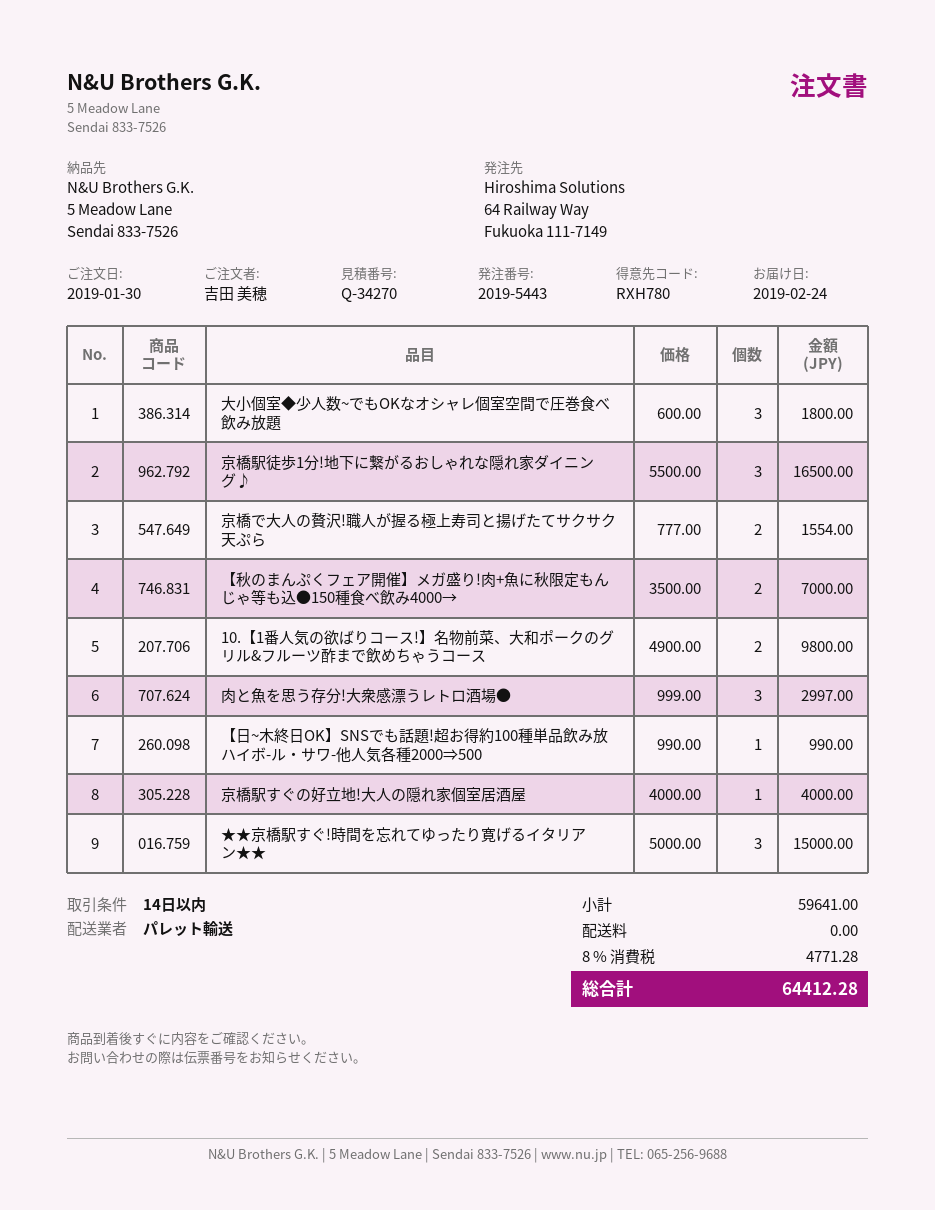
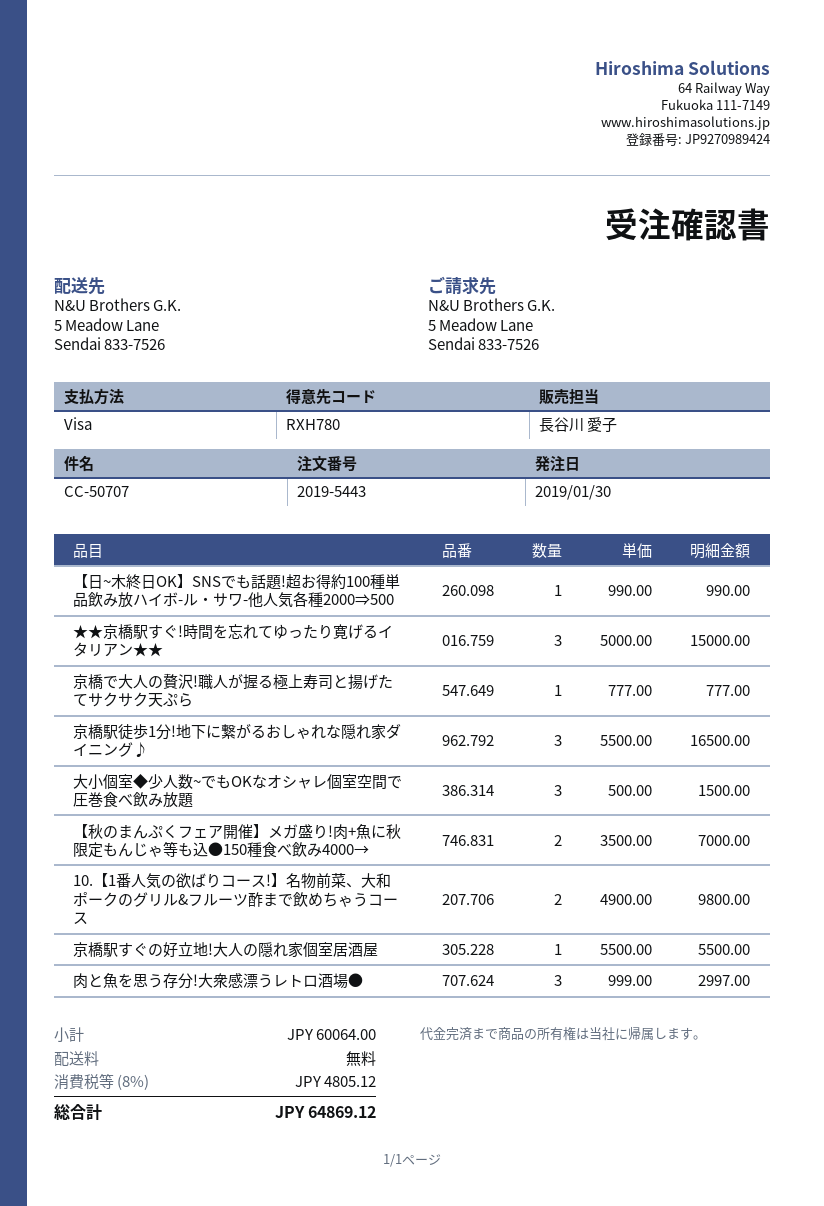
大小個室◆少人数~でもOKなオシャレ個室空間で圧巻食べ飲み放題: 3 x 600.00 = 1800.00 -> 3 x 500.00 = 1500.00
京橋で大人の贅沢!職人が握る極上寿司と揚げたてサクサク天ぷら: 2 x 777.00 = 1554.00 -> 1 x 777.00 = 777.00
京橋駅すぐの好立地!大人の隠れ家個室居酒屋: 1 x 4000.00 = 4000.00 -> 1 x 5500.00 = 5500.00
subtotal: 59641.00 -> 60064.00
tax: 8% = 4771.28 -> 8% = 4805.12
total: 64412.28 -> 64869.12

